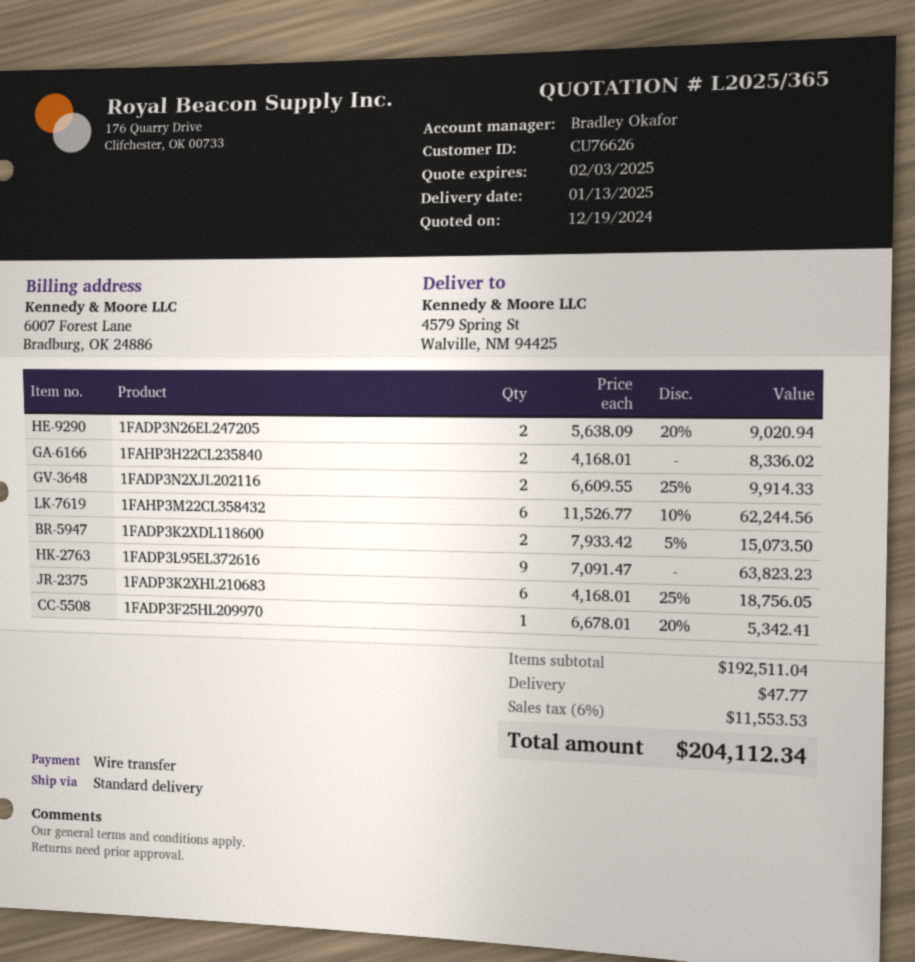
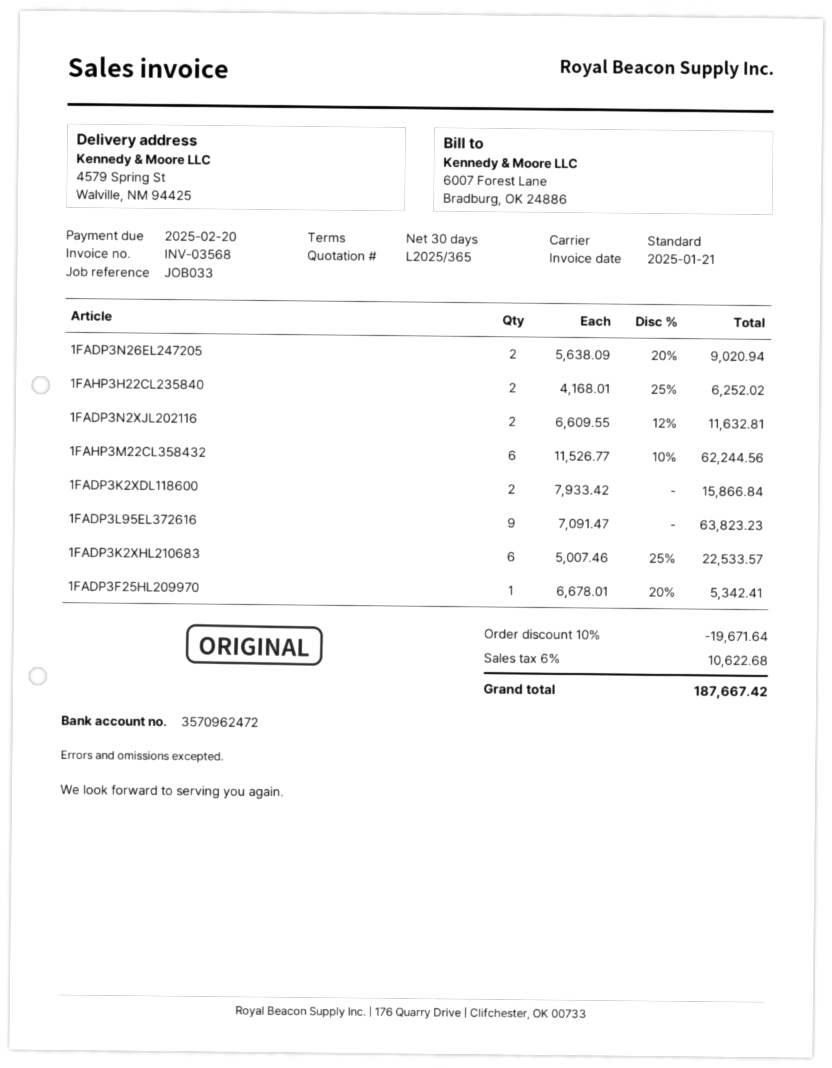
1FAHP3H22CL235840: 2 x 4168.01 = 8336.02 -> 2 x 4168.01 - 25% = 6252.02
1FADP3N2XJL202116: 2 x 6609.55 - 25% = 9914.33 -> 2 x 6609.55 - 12% = 11632.81
1FADP3K2XDL118600: 2 x 7933.42 - 5% = 15073.50 -> 2 x 7933.42 = 15866.84
1FADP3K2XHL210683: 6 x 4168.01 - 25% = 18756.05 -> 6 x 5007.46 - 25% = 22533.57
discount: none -> 10% = 19671.64
shipping: 47.77 -> none
tax: 6% = 11553.53 -> 6% = 10622.68
total: 204112.34 -> 187667.42

